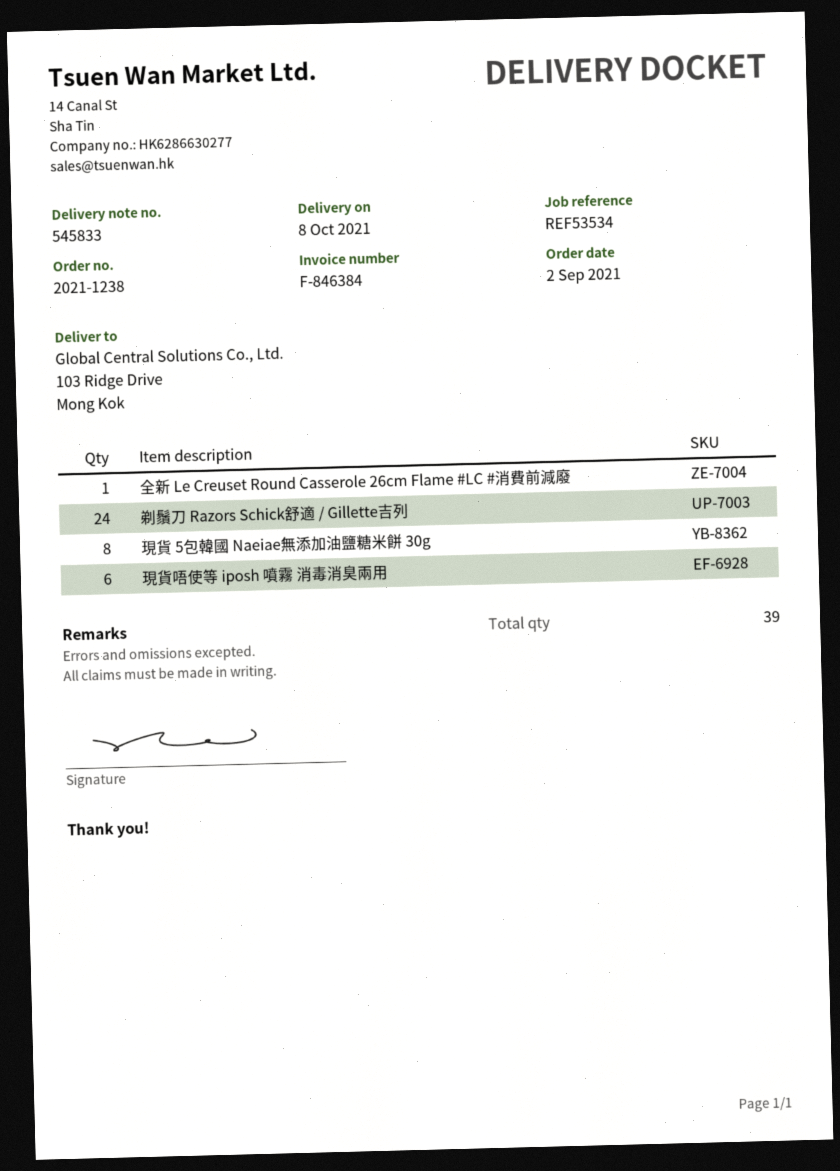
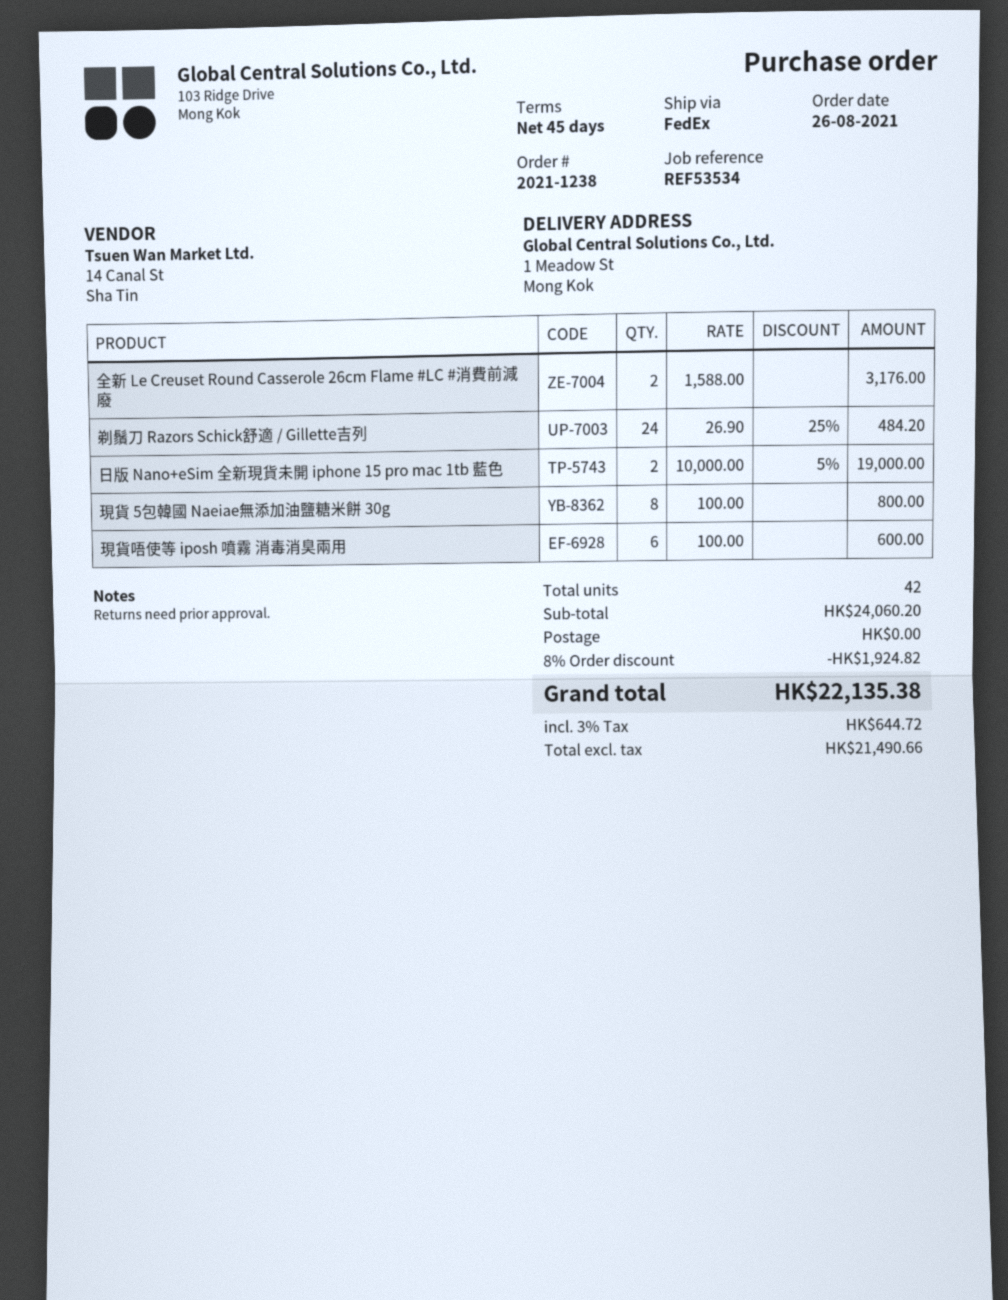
order date: 2021-09-02 -> 2021-08-26
ship to: 103 Ridge Drive, Mong Kok -> 1 Meadow St, Mong Kok
全新 Le Creuset Round Casserole 26cm Flame #LC #消費前減廢: 1 -> 2
日版 Nano+eSim 全新現貨未開 iphone 15 pro mac 1tb 藍色: none -> 2
total quantity: 39 -> 42

